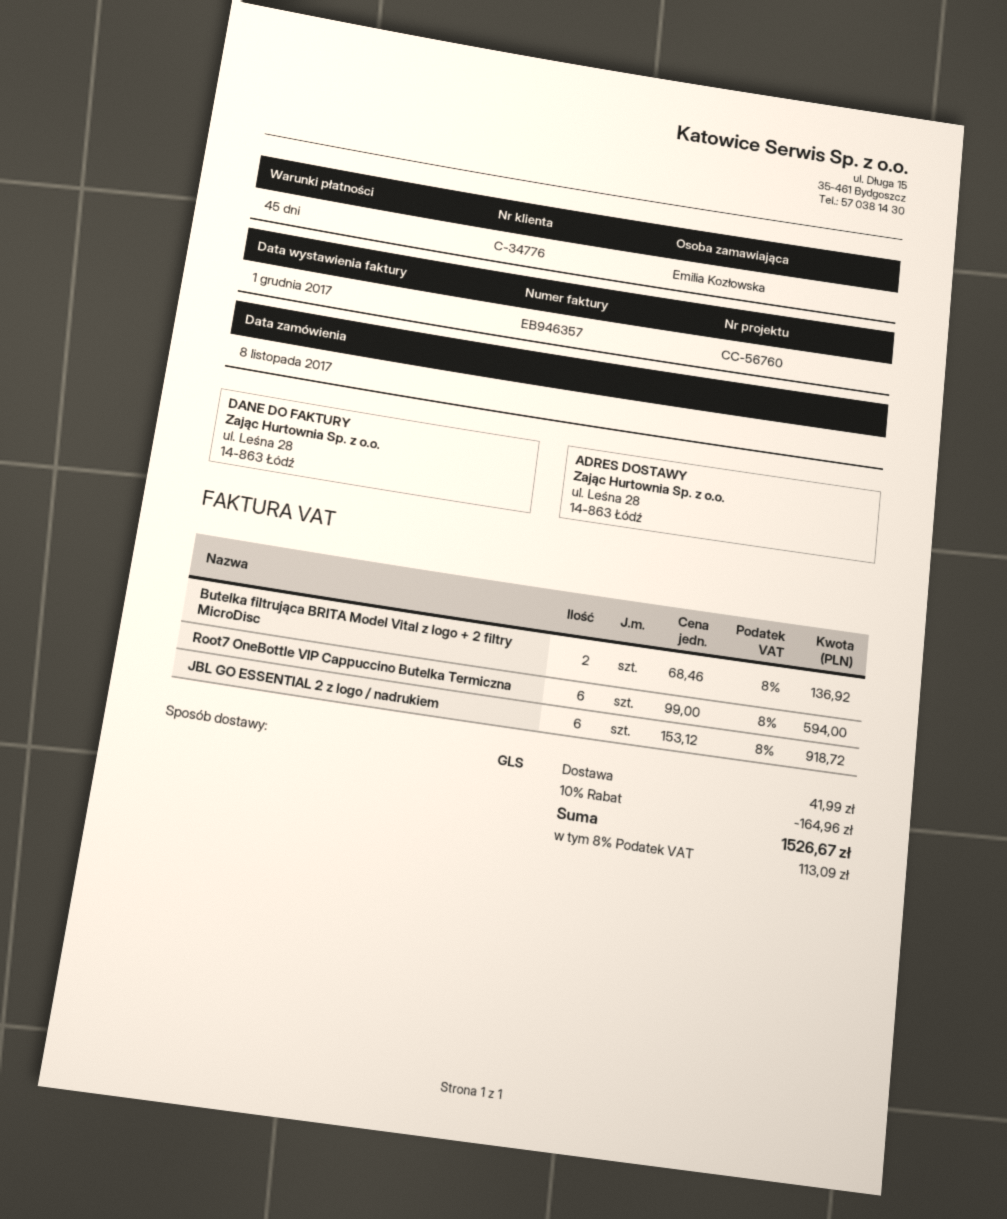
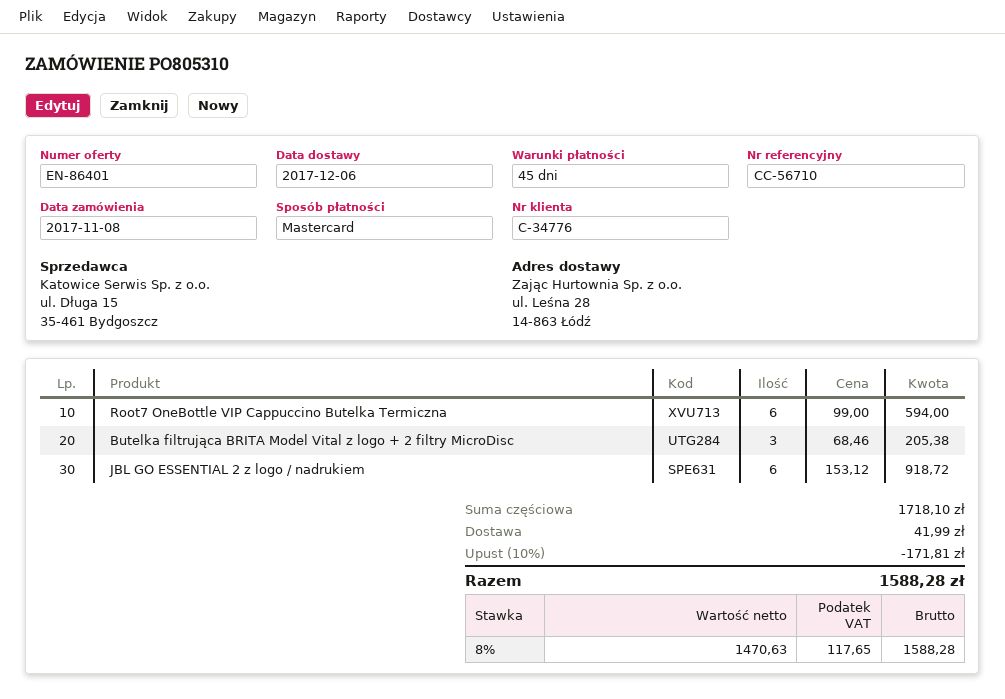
reference: CC-56760 -> CC-56710
Butelka filtrująca BRITA Model Vital z logo + 2 filtry MicroDisc: 2 x 68.46 = 136.92 -> 3 x 68.46 = 205.38
discount: 10% = 164.96 -> 10% = 171.81
tax: 8% = 113.09 -> 8% = 117.65
total: 1526.67 -> 1588.28

